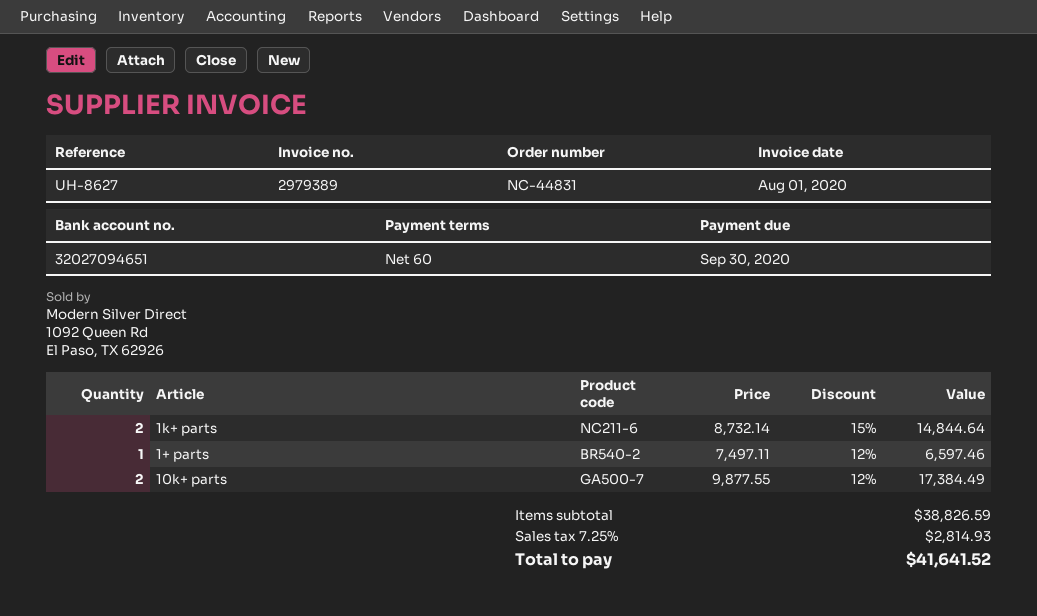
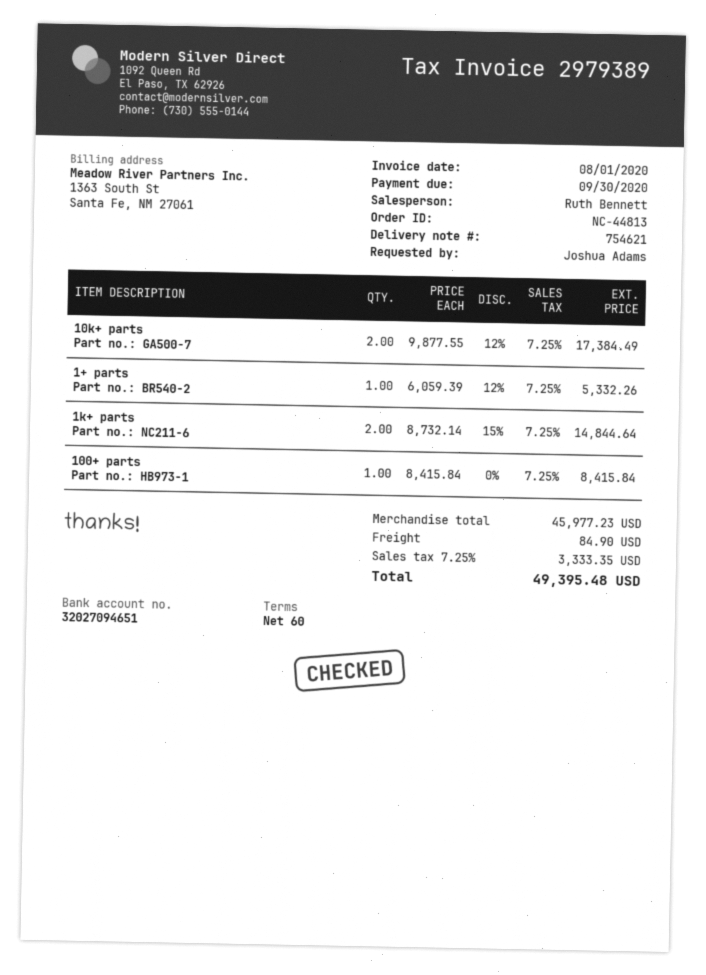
order number: NC-44831 -> NC-44813
1+ parts: 1 x 7497.11 - 12% = 6597.46 -> 1 x 6059.39 - 12% = 5332.26
100+ parts: none -> 1 x 8415.84 = 8415.84
subtotal: 38826.59 -> 45977.23
shipping: none -> 84.90
tax: 7.25% = 2814.93 -> 7.25% = 3333.35
total: 41641.52 -> 49395.48

